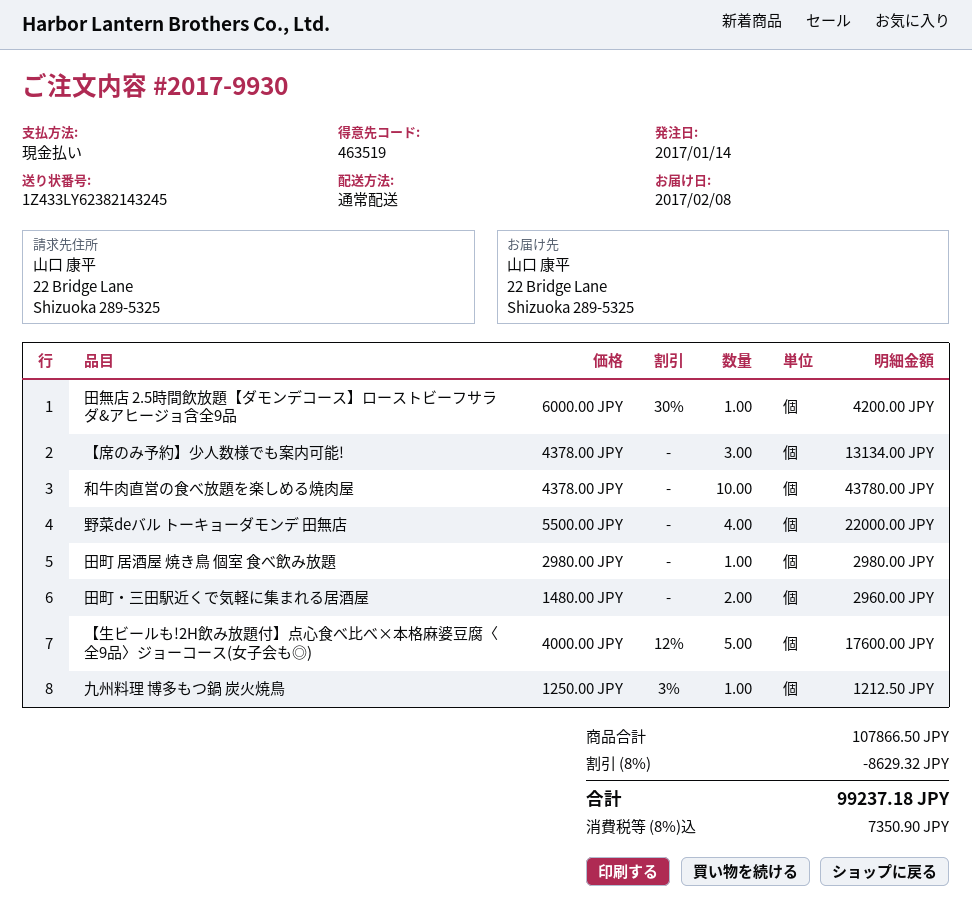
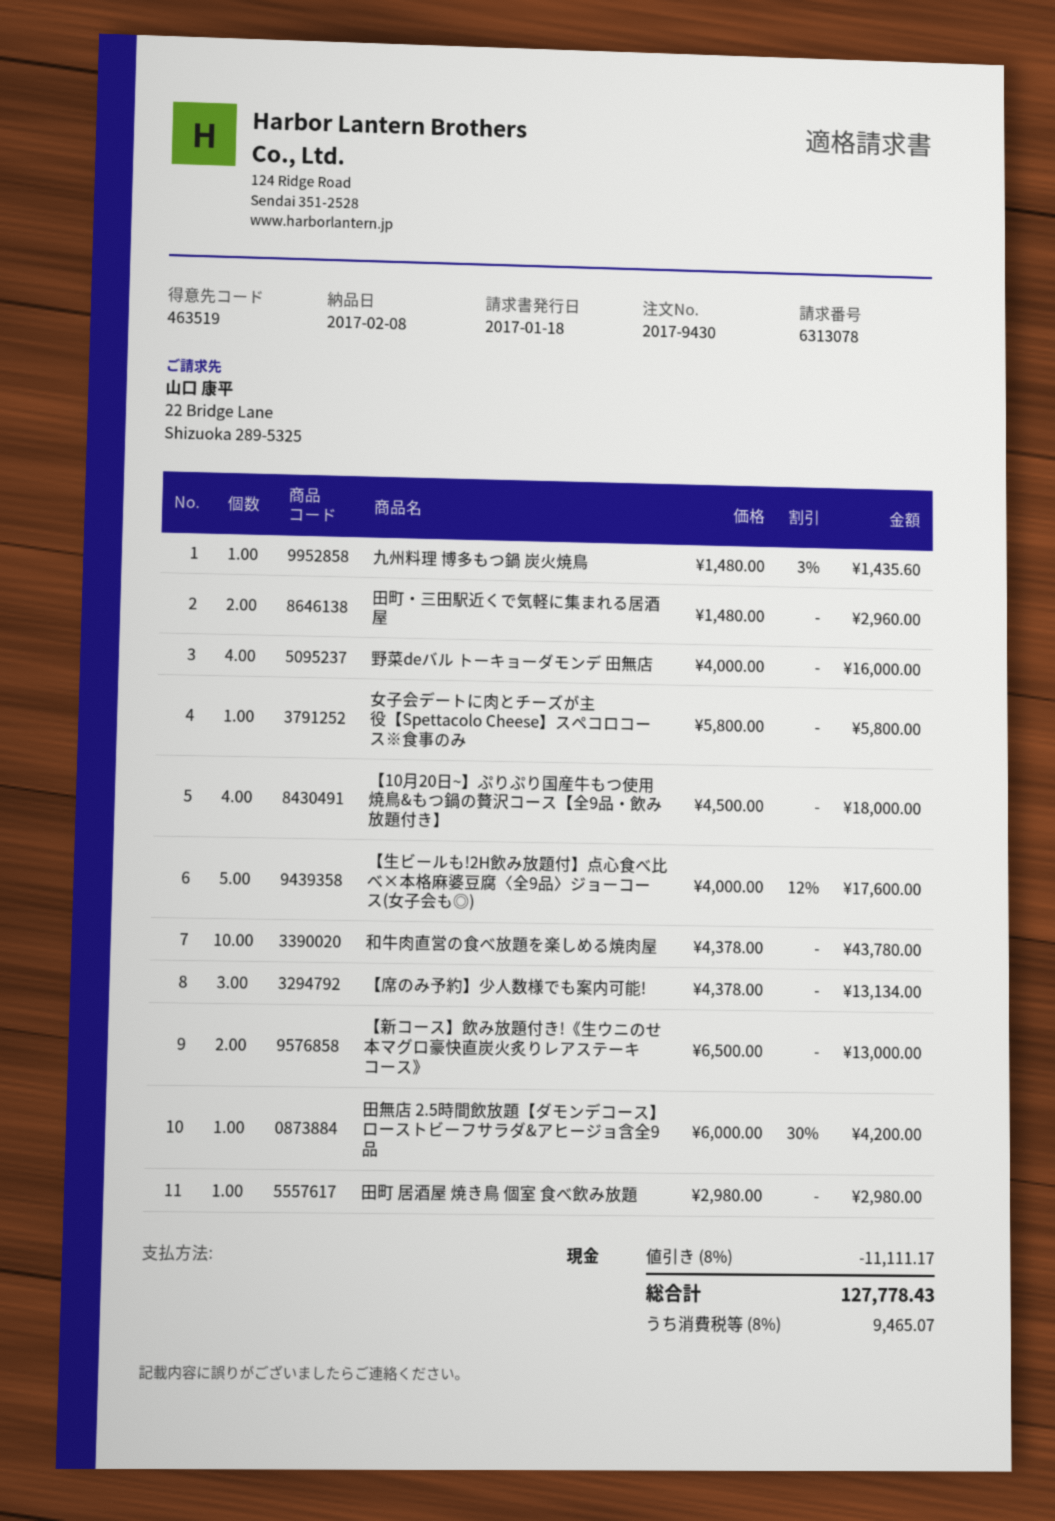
order number: 2017-9930 -> 2017-9430
野菜deバル トーキョーダモンデ 田無店: 4 x 5500.00 = 22000.00 -> 4 x 4000.00 = 16000.00
九州料理 博多もつ鍋 炭火焼鳥: 1 x 1250.00 - 3% = 1212.50 -> 1 x 1480.00 - 3% = 1435.60
女子会デートに肉とチーズが主役【Spettacolo Cheese】スペコロコース※食事のみ: none -> 1 x 5800.00 = 5800.00
【10月20日~】ぷりぷり国産牛もつ使用 焼鳥&もつ鍋の贅沢コース【全9品・飲み放題付き】: none -> 4 x 4500.00 = 18000.00
【新コース】飲み放題付き!《生ウニのせ本マグロ豪快直炭火炙りレアステーキコース》: none -> 2 x 6500.00 = 13000.00
discount: 8% = 8629.32 -> 8% = 11111.17
tax: 8% = 7350.90 -> 8% = 9465.07
total: 99237.18 -> 127778.43

